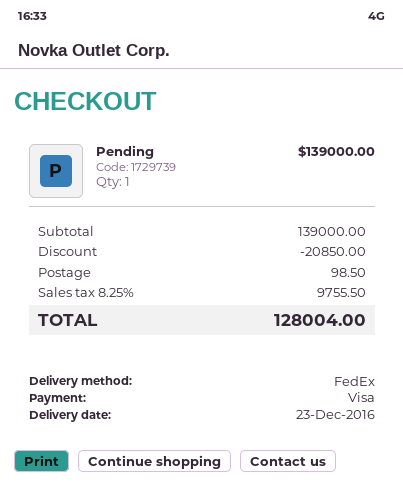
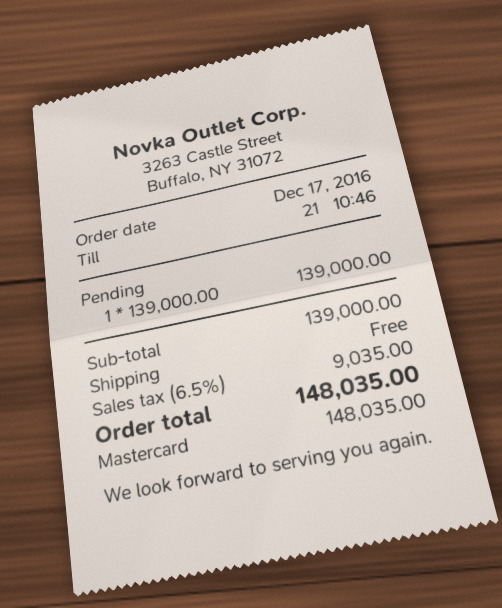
payment method: Visa -> Mastercard
discount: 20850.00 -> none
shipping: 98.50 -> 0.00
tax: 8.25% = 9755.50 -> 6.5% = 9035.00
total: 128004.00 -> 148035.00

